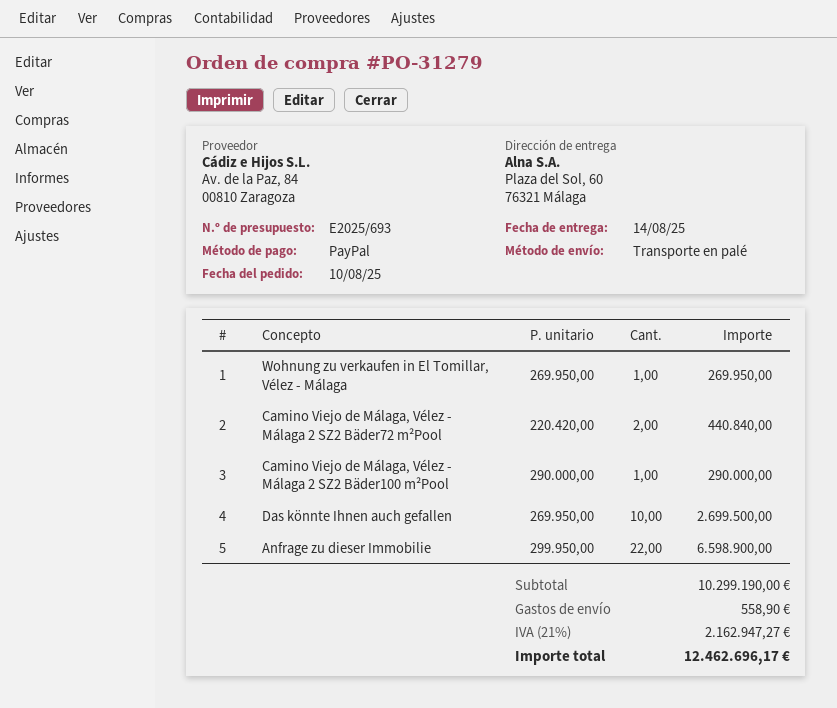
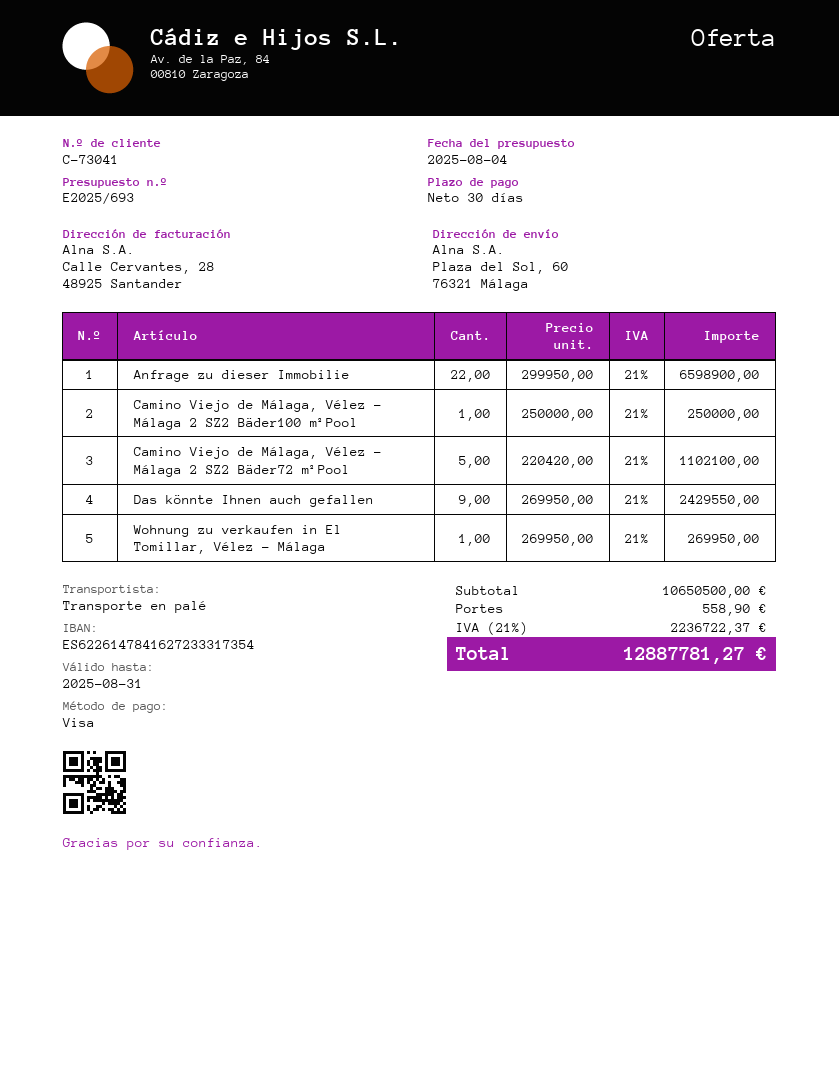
payment method: PayPal -> Visa
Camino Viejo de Málaga, Vélez - Málaga 2 SZ2 Bäder72 m²Pool: 2 x 220420.00 = 440840.00 -> 5 x 220420.00 = 1102100.00
Camino Viejo de Málaga, Vélez - Málaga 2 SZ2 Bäder100 m²Pool: 1 x 290000.00 = 290000.00 -> 1 x 250000.00 = 250000.00
Das könnte Ihnen auch gefallen: 10 x 269950.00 = 2699500.00 -> 9 x 269950.00 = 2429550.00
subtotal: 10299190.00 -> 10650500.00
tax: 21% = 2162947.27 -> 21% = 2236722.37
total: 12462696.17 -> 12887781.27

